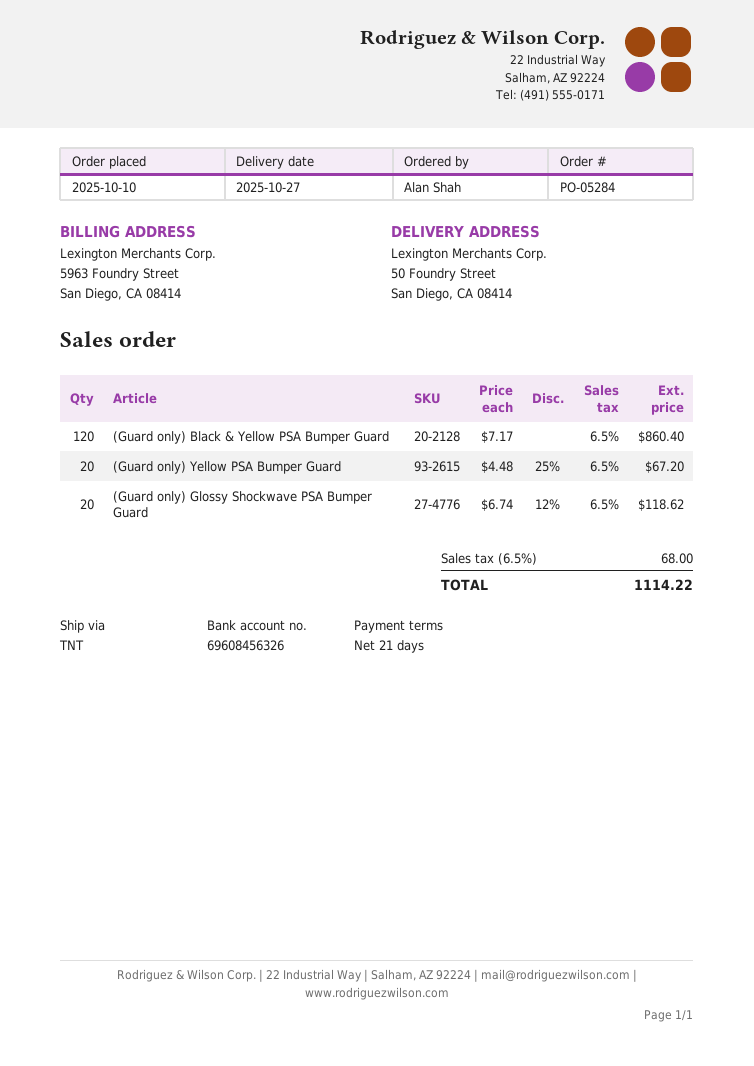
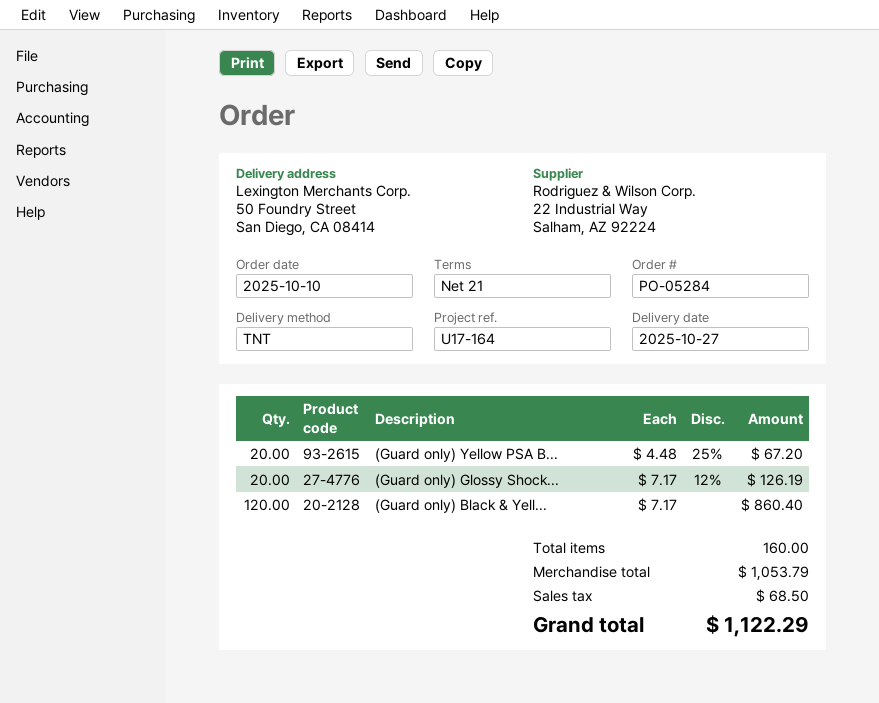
(Guard only) Glossy Shockwave PSA Bumper Guard: 20 x 6.74 - 12% = 118.62 -> 20 x 7.17 - 12% = 126.19
tax: 68.00 -> 68.50
total: 1114.22 -> 1122.29

